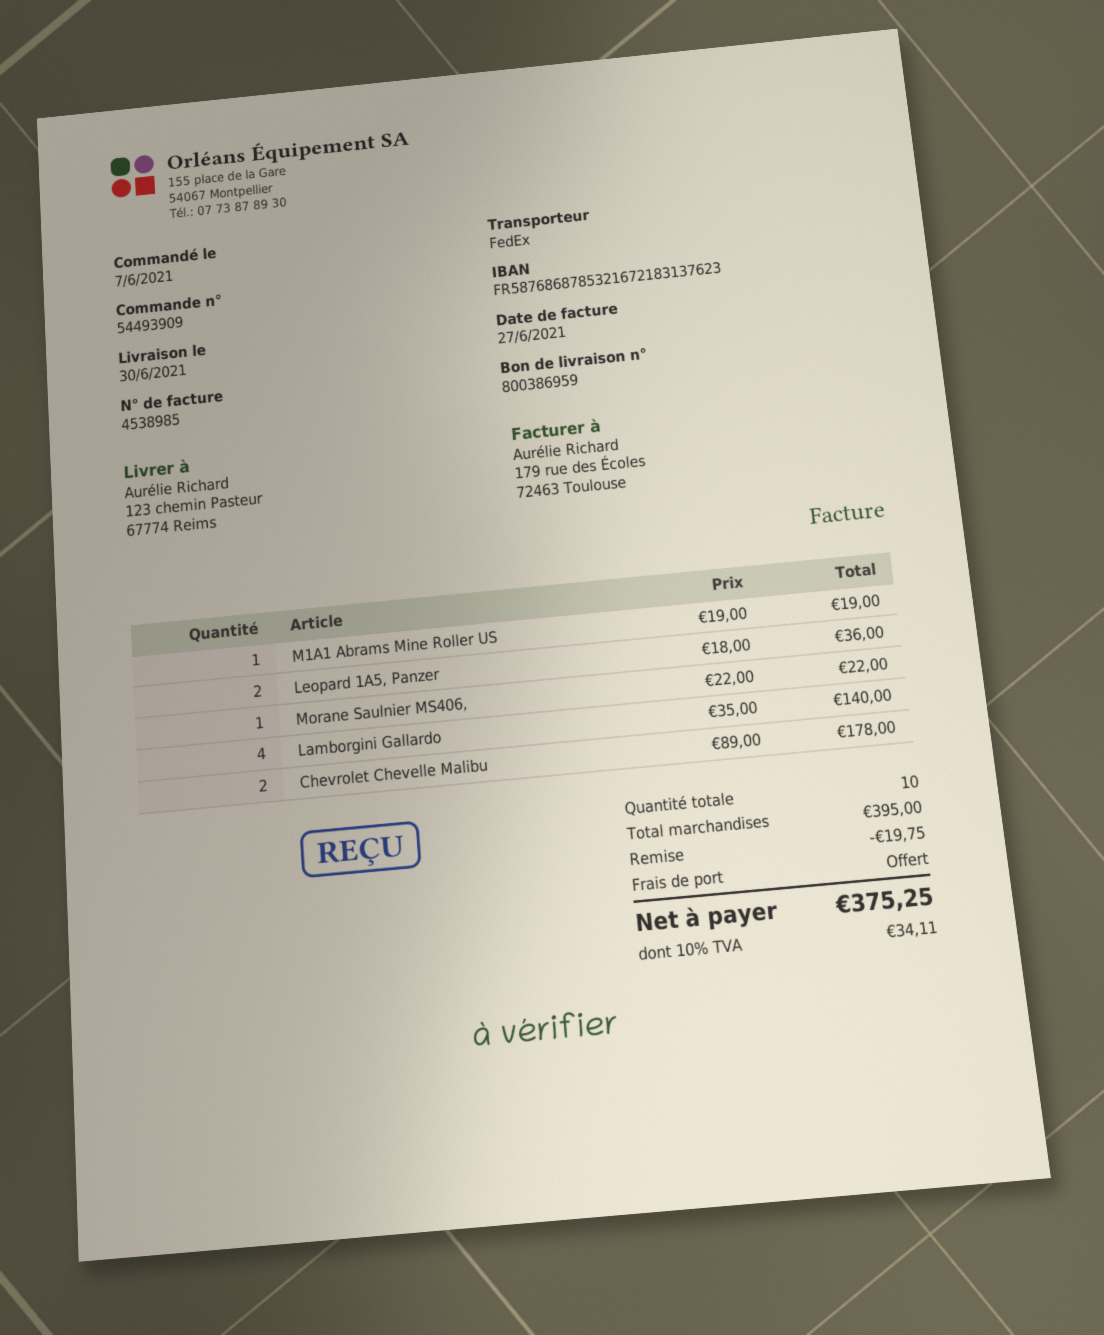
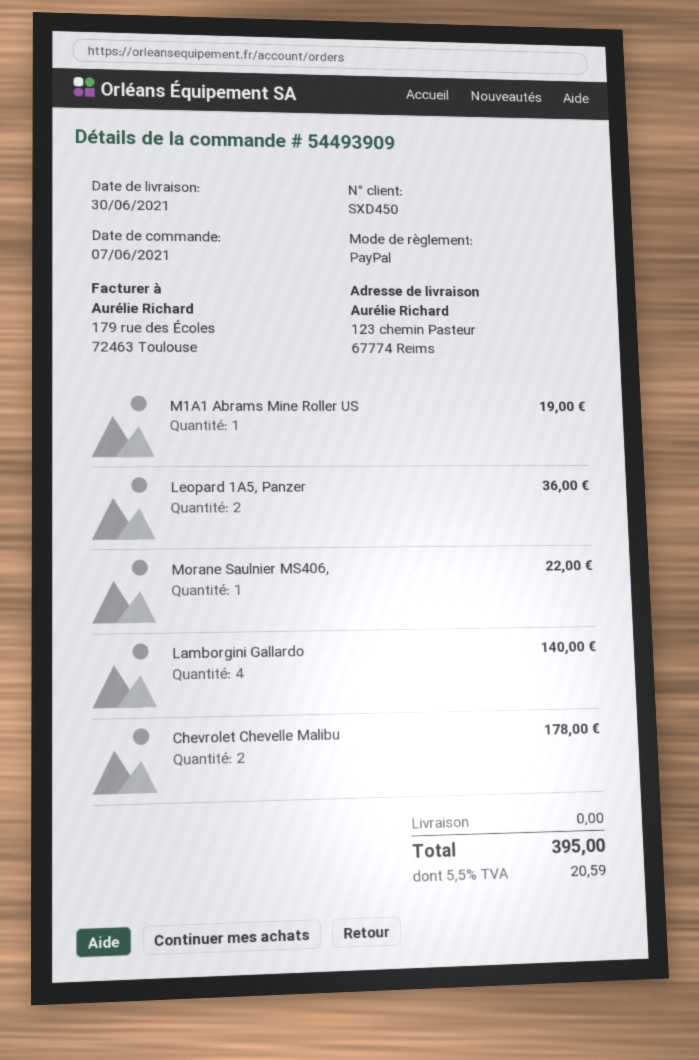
discount: 19.75 -> none
tax: 10% = 34.11 -> 5.5% = 20.59
total: 375.25 -> 395.00

